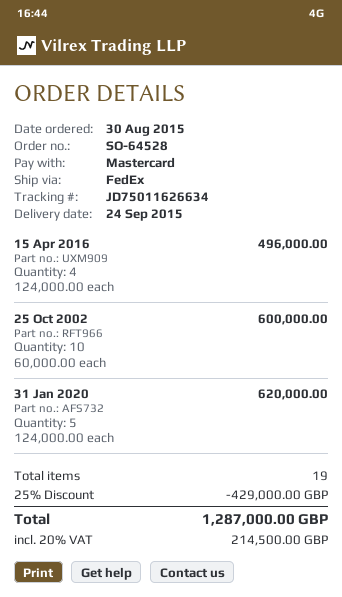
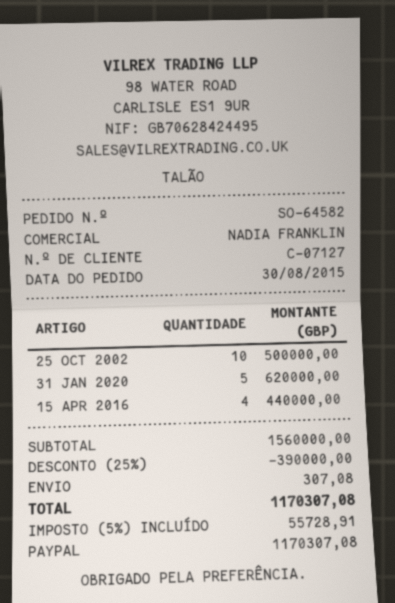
order number: SO-64528 -> SO-64582
payment method: Mastercard -> PayPal
15 Apr 2016: 4 for 496000.00 -> 4 for 440000.00
25 Oct 2002: 10 for 600000.00 -> 10 for 500000.00
discount: 25% = 429000.00 -> 25% = 390000.00
shipping: none -> 307.08
tax: 20% = 214500.00 -> 5% = 55728.91
total: 1287000.00 -> 1170307.08

